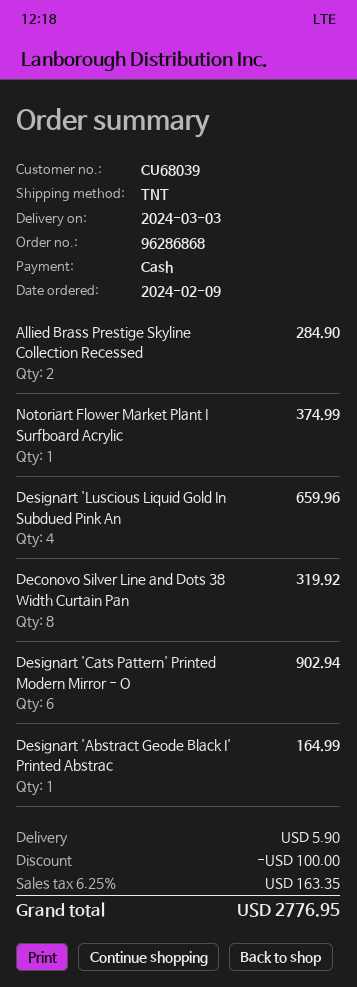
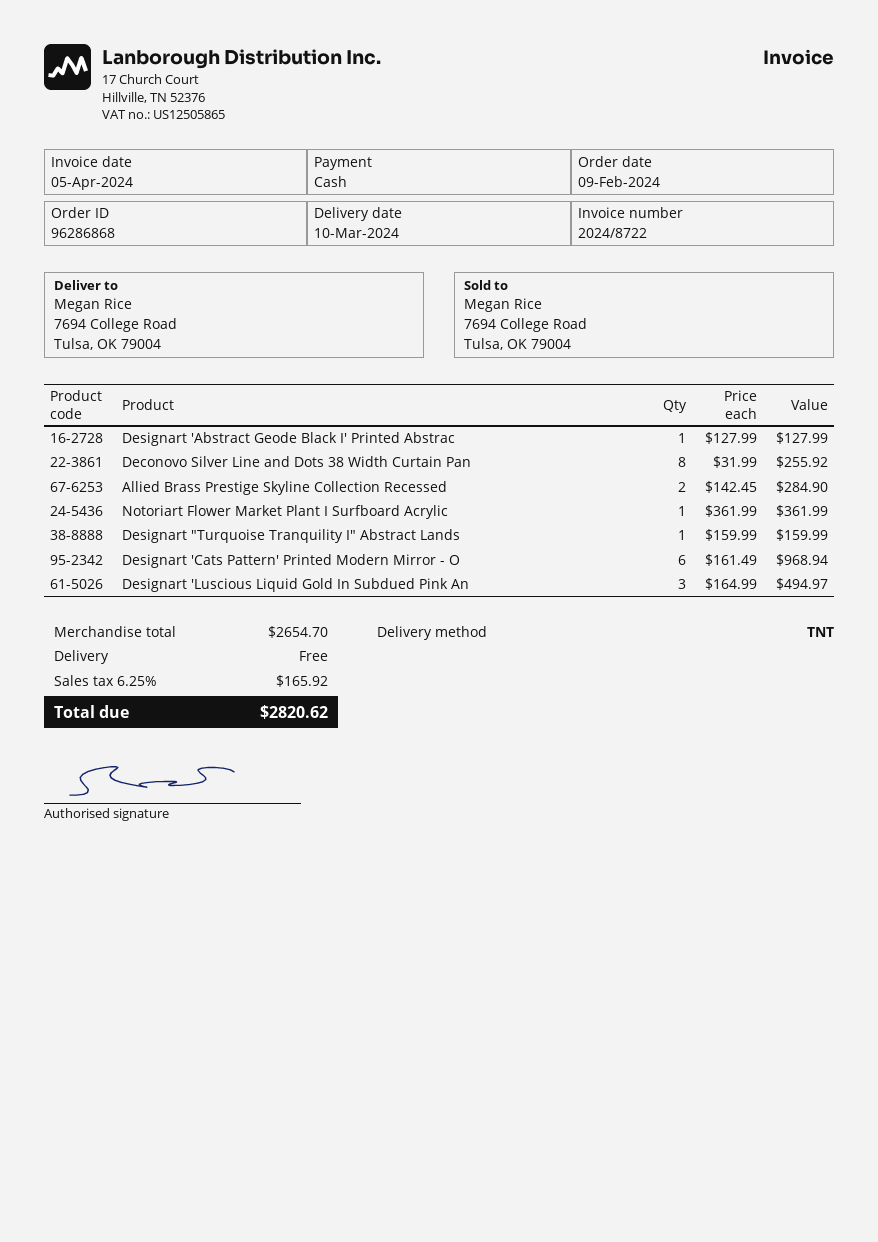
delivery date: 2024-03-03 -> 2024-03-10
Notoriart Flower Market Plant I Surfboard Acrylic: 1 for 374.99 -> 1 for 361.99
Designart 'Luscious Liquid Gold In Subdued Pink An: 4 for 659.96 -> 3 for 494.97
Deconovo Silver Line and Dots 38 Width Curtain Pan: 8 for 319.92 -> 8 for 255.92
Designart 'Cats Pattern' Printed Modern Mirror - O: 6 for 902.94 -> 6 for 968.94
Designart 'Abstract Geode Black I' Printed Abstrac: 1 for 164.99 -> 1 for 127.99
Designart "Turquoise Tranquility I" Abstract Lands: none -> 1 for 159.99
discount: 100.00 -> none
shipping: 5.90 -> 0.00
tax: 6.25% = 163.35 -> 6.25% = 165.92
total: 2776.95 -> 2820.62

